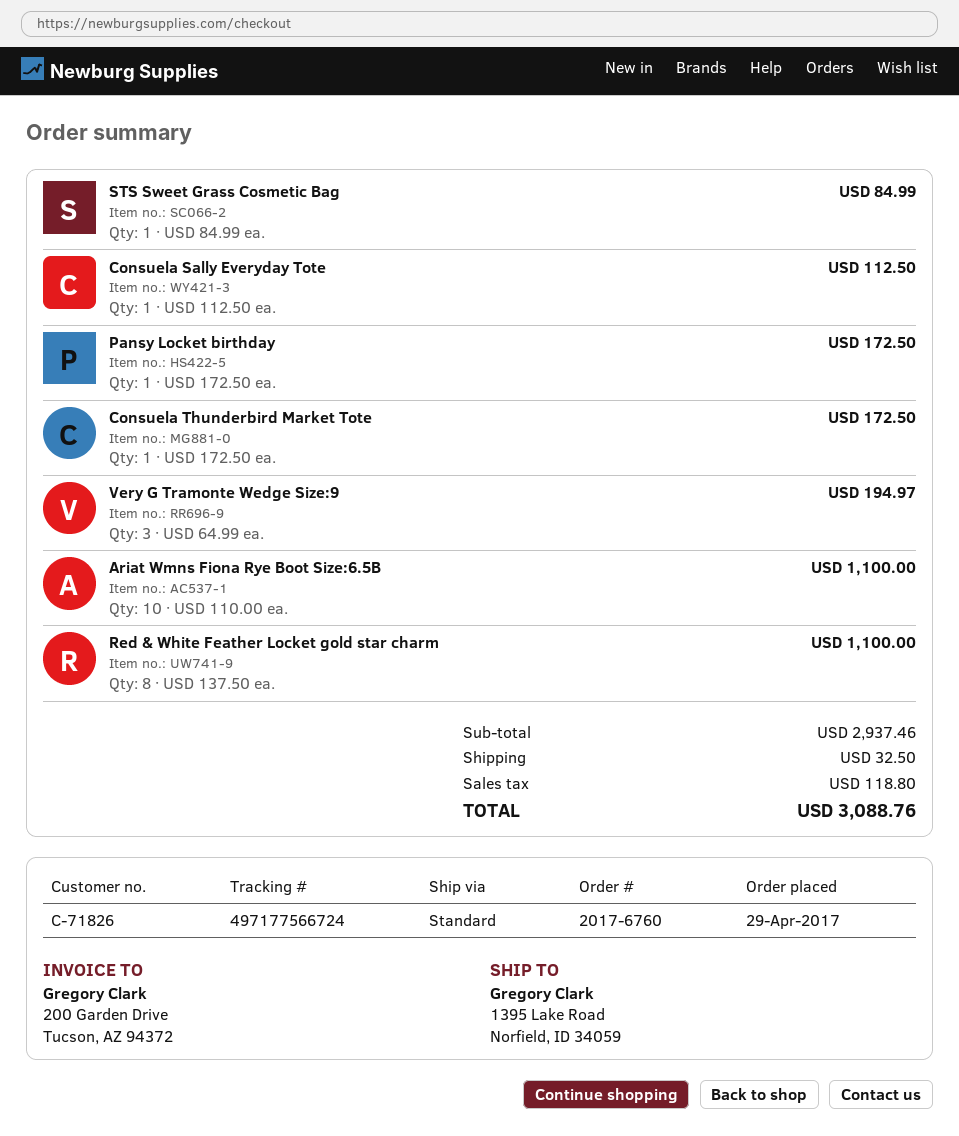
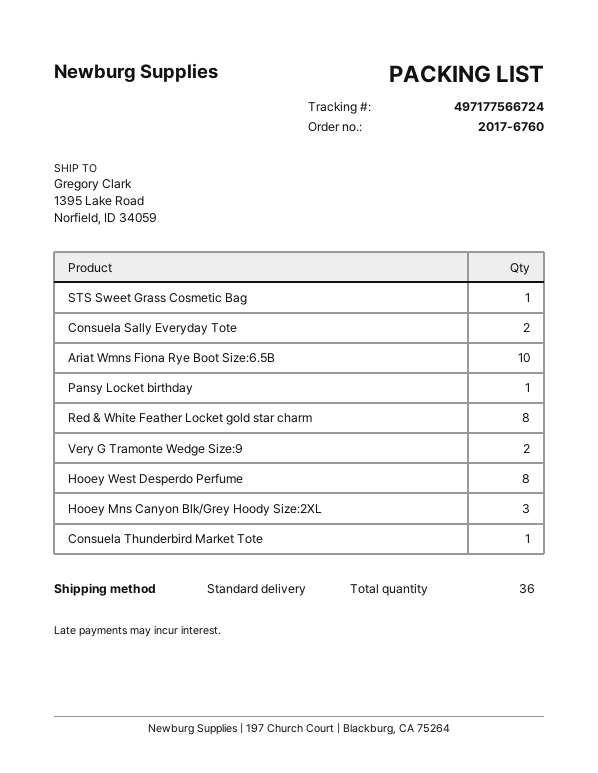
Consuela Sally Everyday Tote: 1 -> 2
Very G Tramonte Wedge Size:9: 3 -> 2
Hooey West Desperdo Perfume: none -> 8
Hooey Mns Canyon Blk/Grey Hoody Size:2XL: none -> 3

